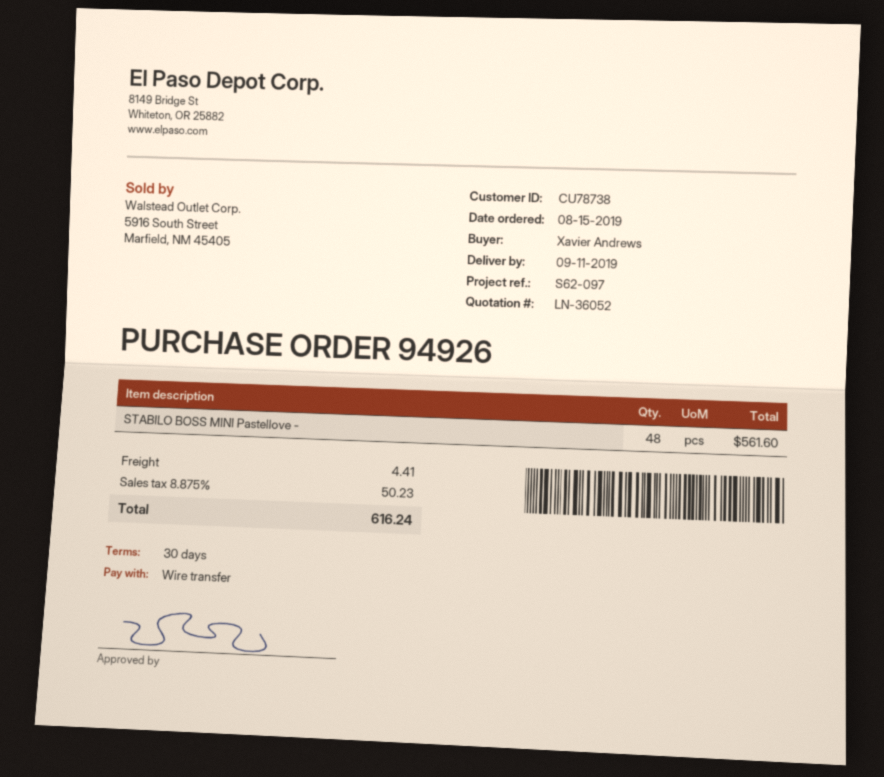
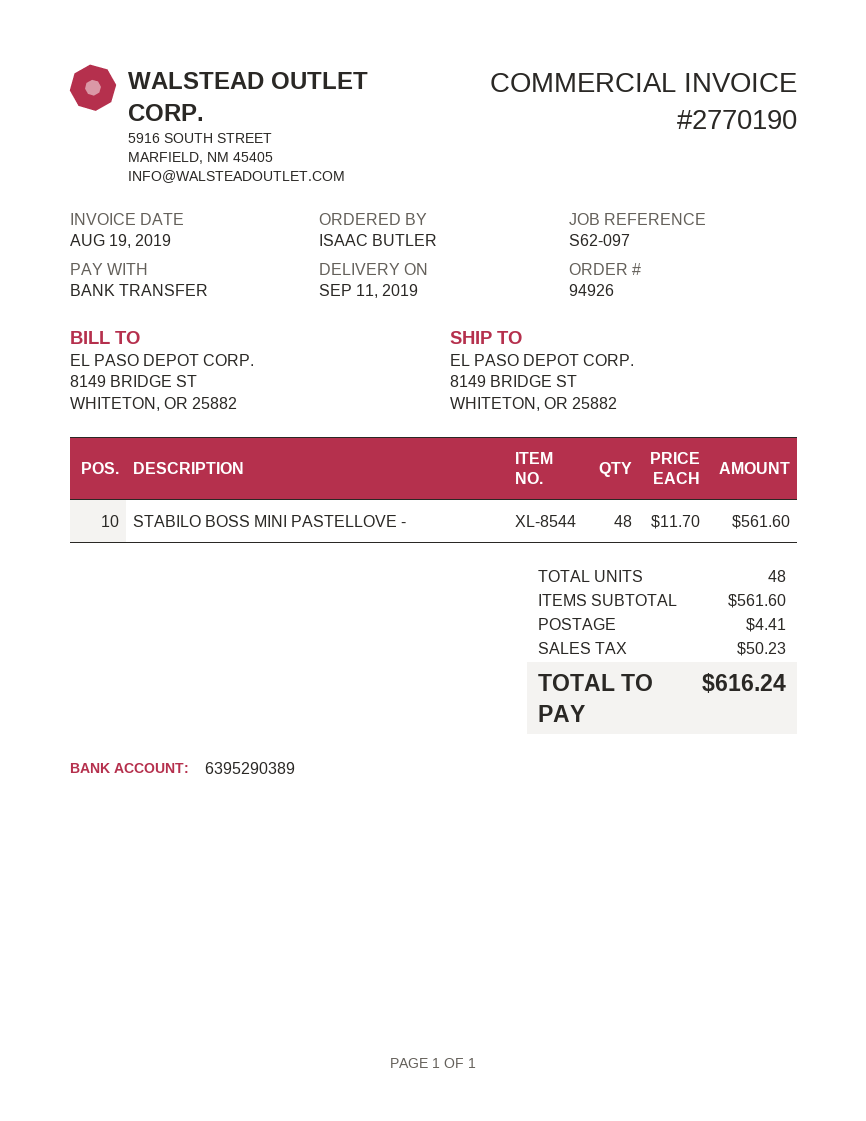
ordered by: Xavier Andrews -> ISAAC BUTLER

